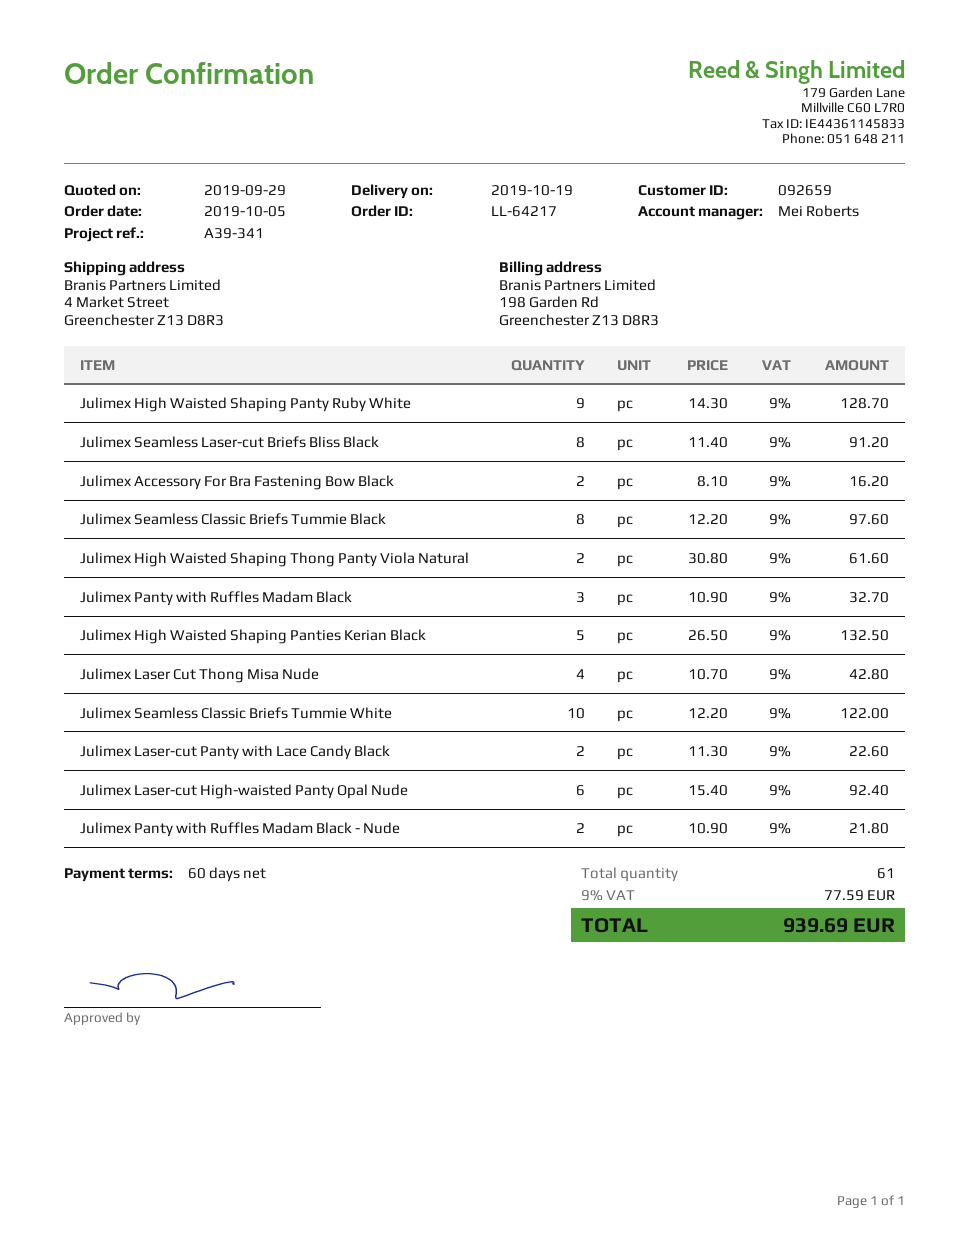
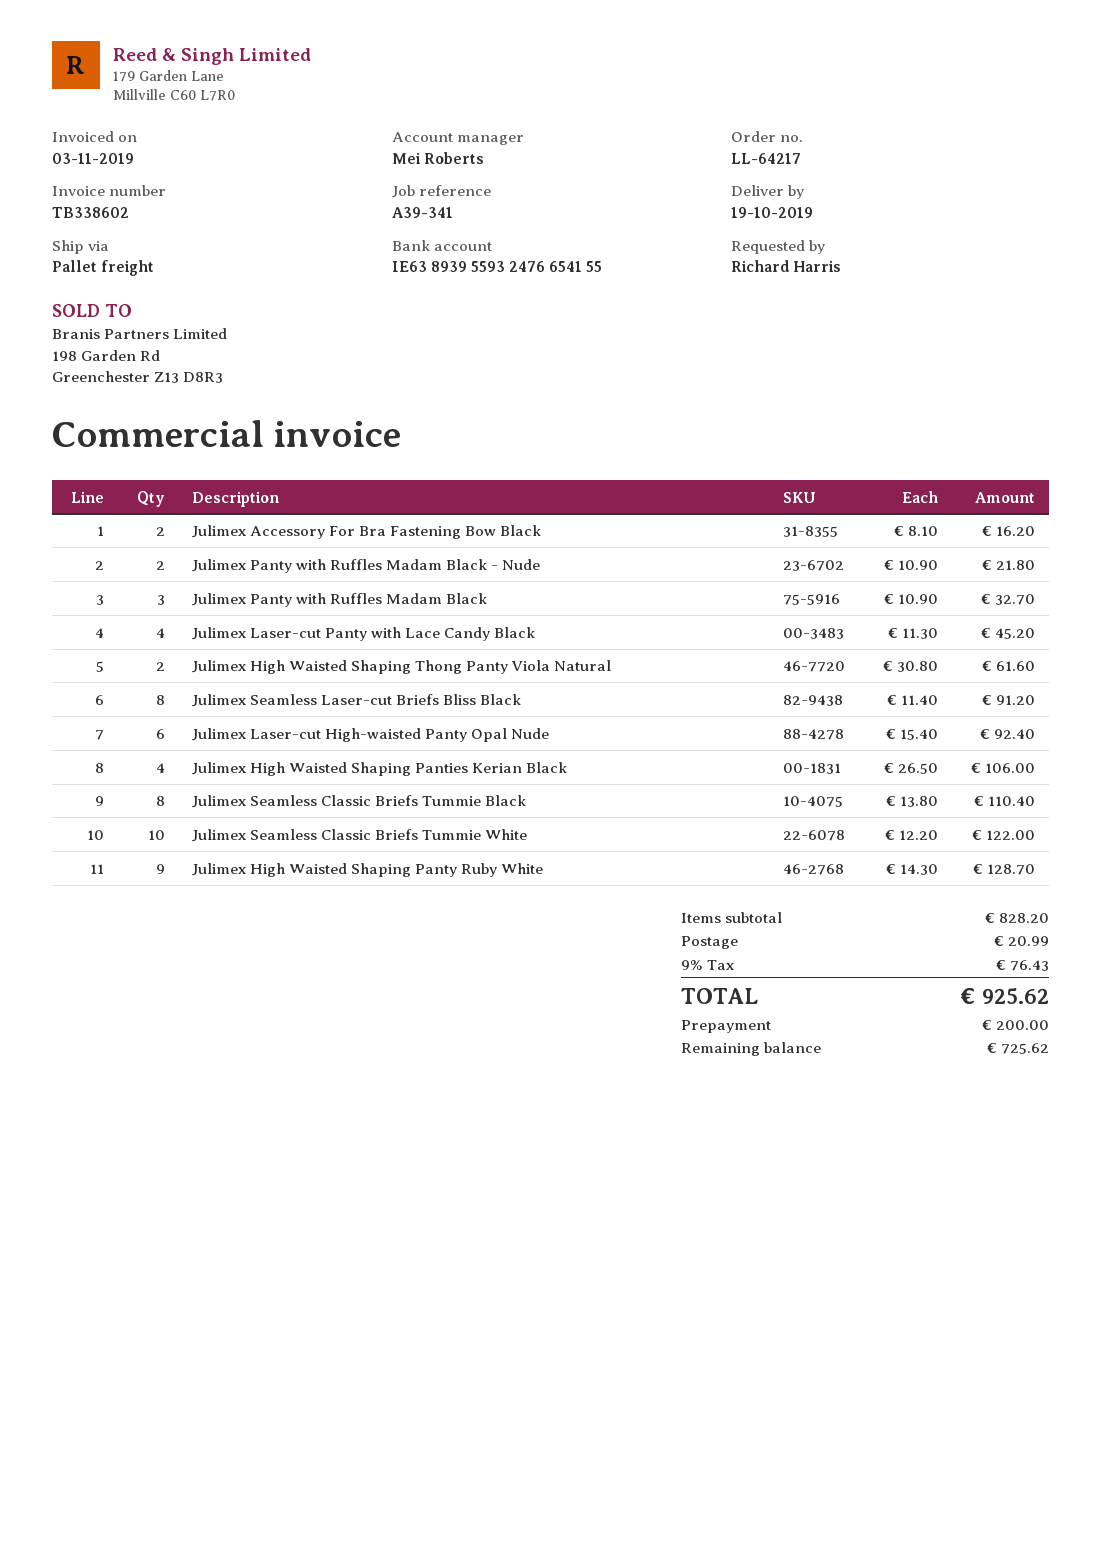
Julimex Seamless Classic Briefs Tummie Black: 8 x 12.20 = 97.60 -> 8 x 13.80 = 110.40
Julimex High Waisted Shaping Panties Kerian Black: 5 x 26.50 = 132.50 -> 4 x 26.50 = 106.00
Julimex Laser Cut Thong Misa Nude: 4 x 10.70 = 42.80 -> none
Julimex Laser-cut Panty with Lace Candy Black: 2 x 11.30 = 22.60 -> 4 x 11.30 = 45.20
shipping: none -> 20.99
tax: 9% = 77.59 -> 9% = 76.43
total: 939.69 -> 925.62

